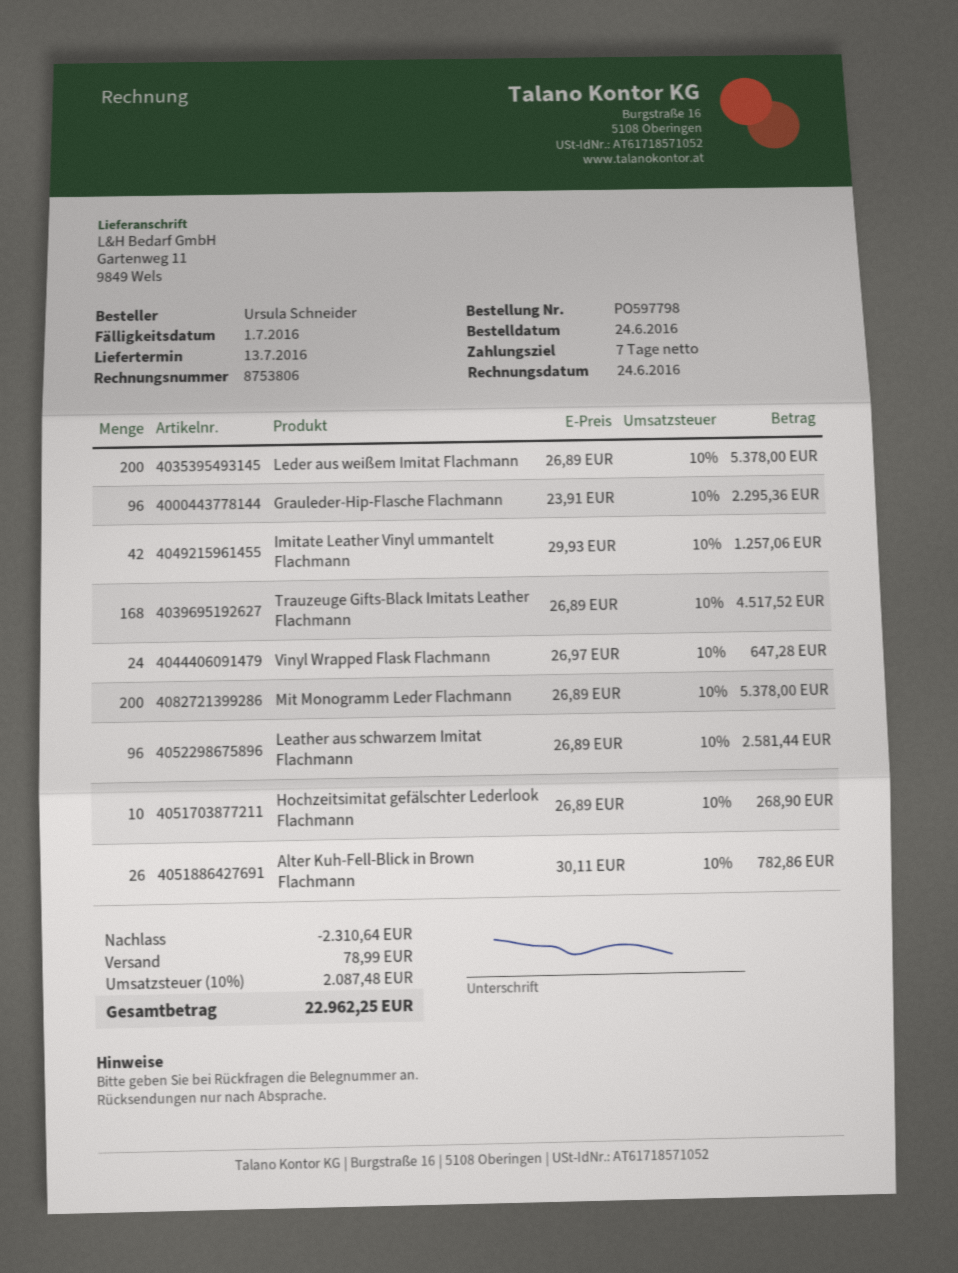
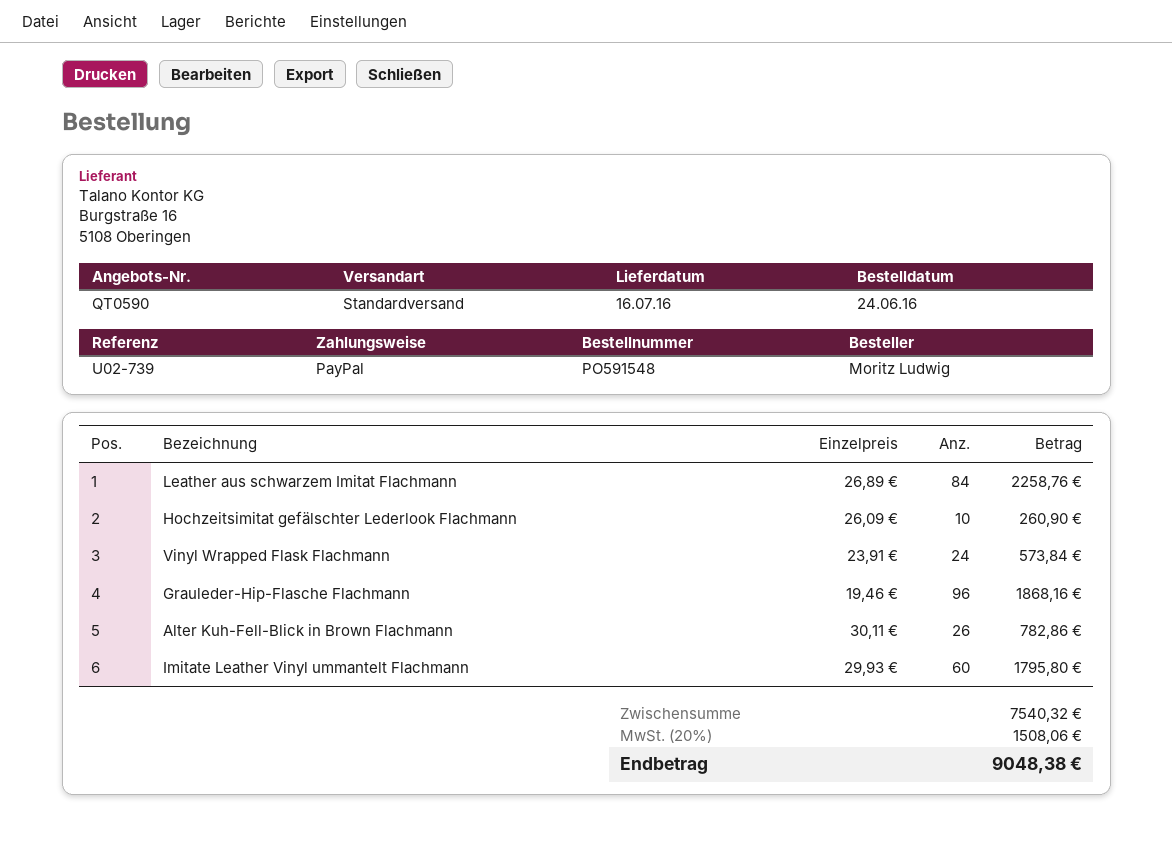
order number: PO597798 -> PO591548
delivery date: 2016-07-13 -> 2016-07-16
ordered by: Ursula Schneider -> Moritz Ludwig
Leder aus weißem Imitat Flachmann: 200 x 26.89 = 5378.00 -> none
Grauleder-Hip-Flasche Flachmann: 96 x 23.91 = 2295.36 -> 96 x 19.46 = 1868.16
Imitate Leather Vinyl ummantelt Flachmann: 42 x 29.93 = 1257.06 -> 60 x 29.93 = 1795.80
Trauzeuge Gifts-Black Imitats Leather Flachmann: 168 x 26.89 = 4517.52 -> none
Vinyl Wrapped Flask Flachmann: 24 x 26.97 = 647.28 -> 24 x 23.91 = 573.84
Mit Monogramm Leder Flachmann: 200 x 26.89 = 5378.00 -> none
Leather aus schwarzem Imitat Flachmann: 96 x 26.89 = 2581.44 -> 84 x 26.89 = 2258.76
Hochzeitsimitat gefälschter Lederlook Flachmann: 10 x 26.89 = 268.90 -> 10 x 26.09 = 260.90
discount: 2310.64 -> none
shipping: 78.99 -> none
tax: 10% = 2087.48 -> 20% = 1508.06
total: 22962.25 -> 9048.38

